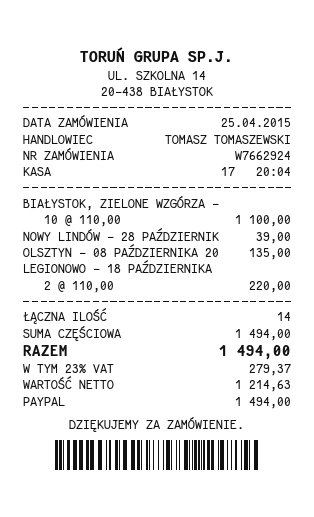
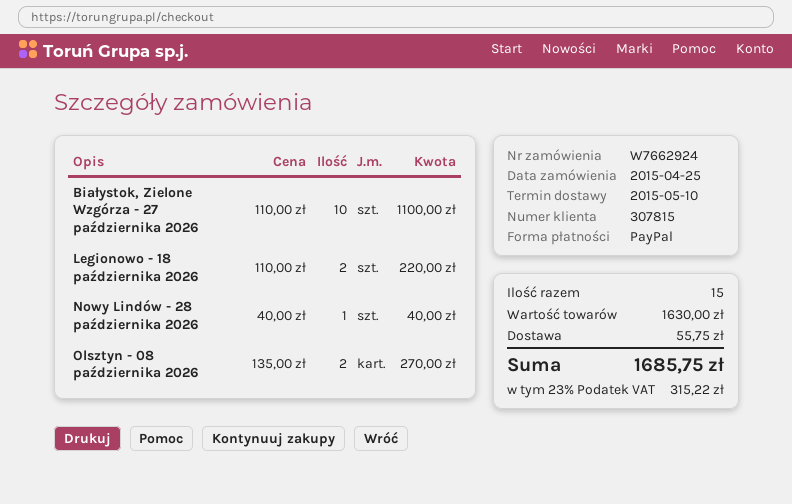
NOWY LINDÓW - 28 PAŹDZIERNIK: 1 x 39.00 = 39.00 -> 1 x 40.00 = 40.00
OLSZTYN - 08 PAŹDZIERNIKA 20: 1 x 135.00 = 135.00 -> 2 x 135.00 = 270.00
total quantity: 14 -> 15
subtotal: 1494.00 -> 1630.00
shipping: none -> 55.75
tax: 23% = 279.37 -> 23% = 315.22
total: 1494.00 -> 1685.75

